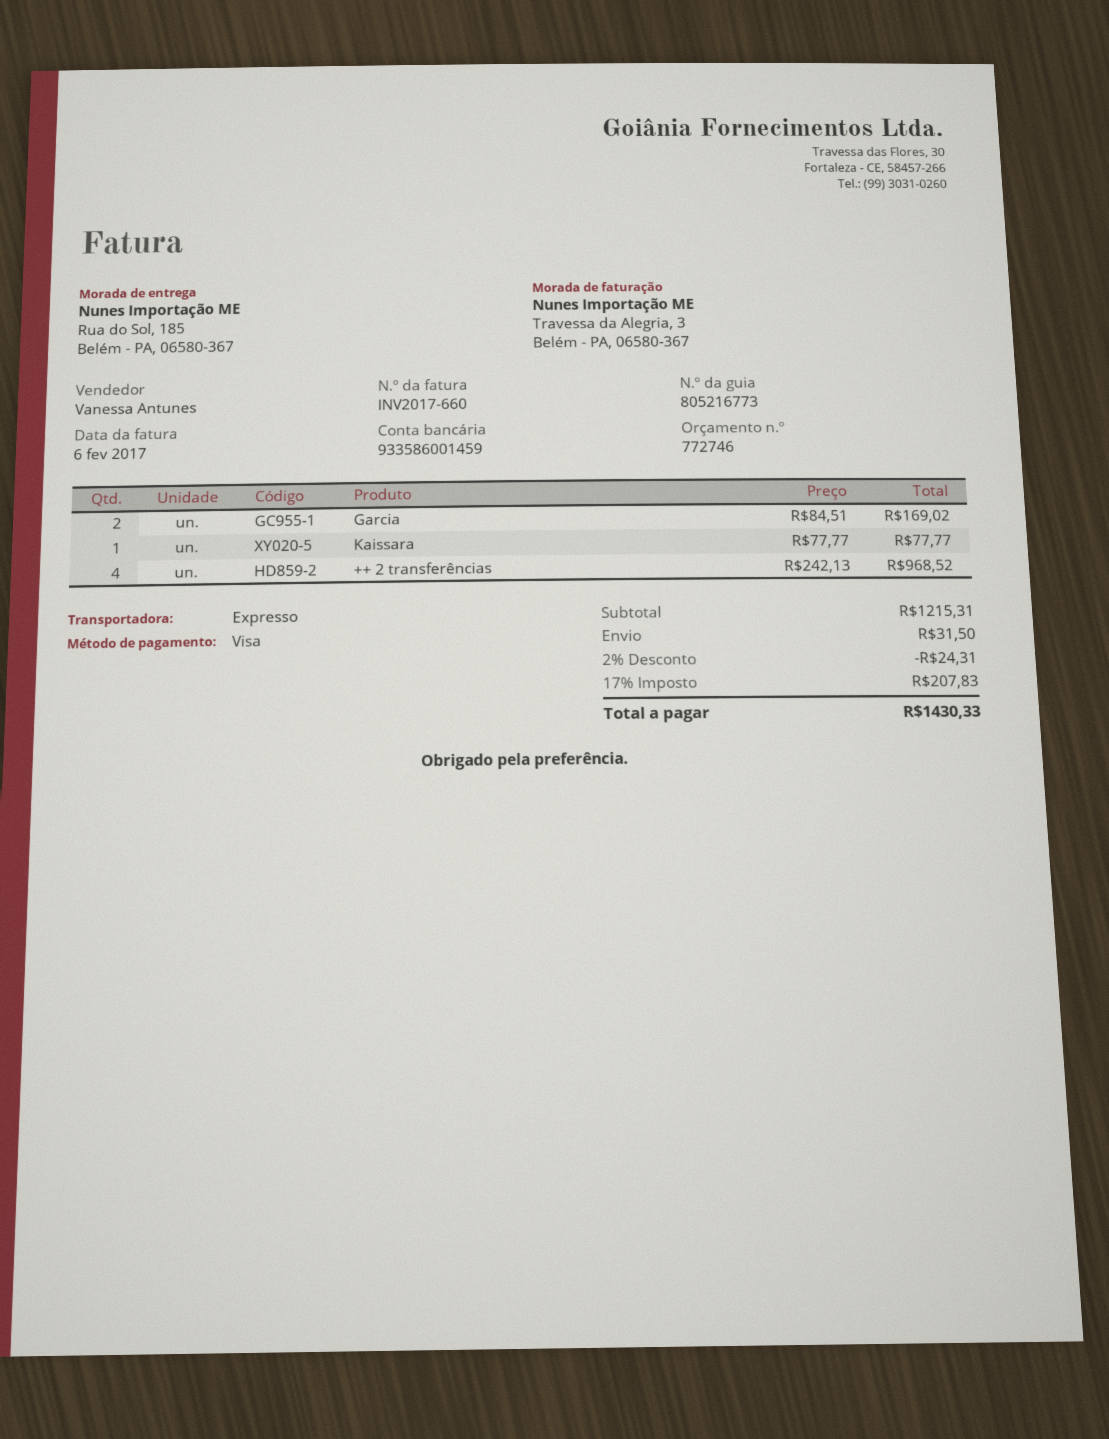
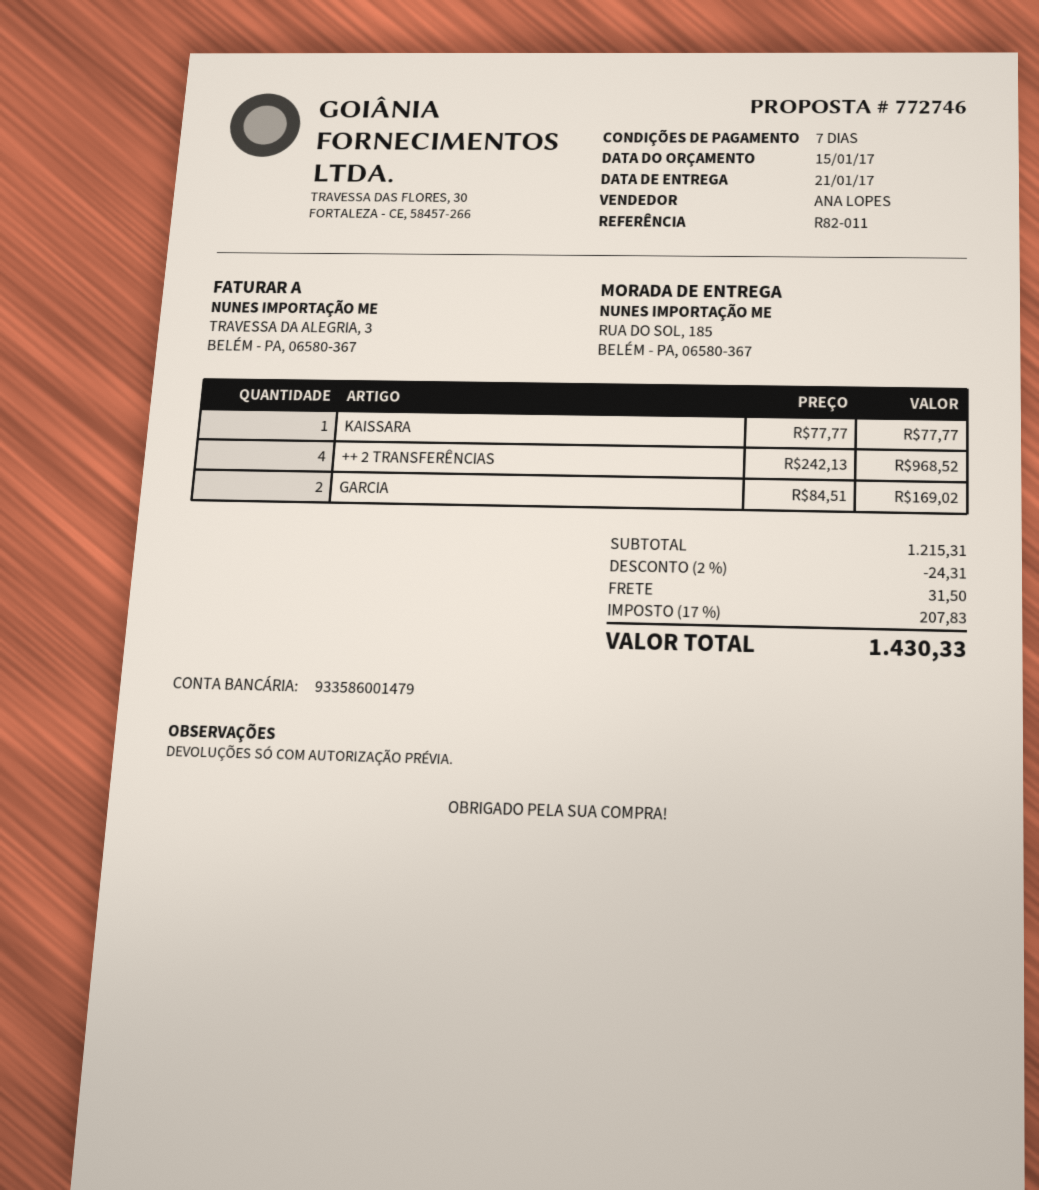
sales rep: Vanessa Antunes -> ANA LOPES
bank account: 933586001459 -> 933586001479

